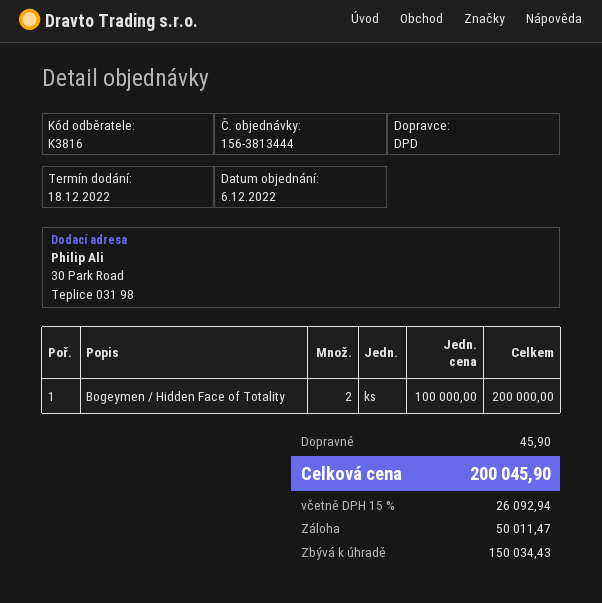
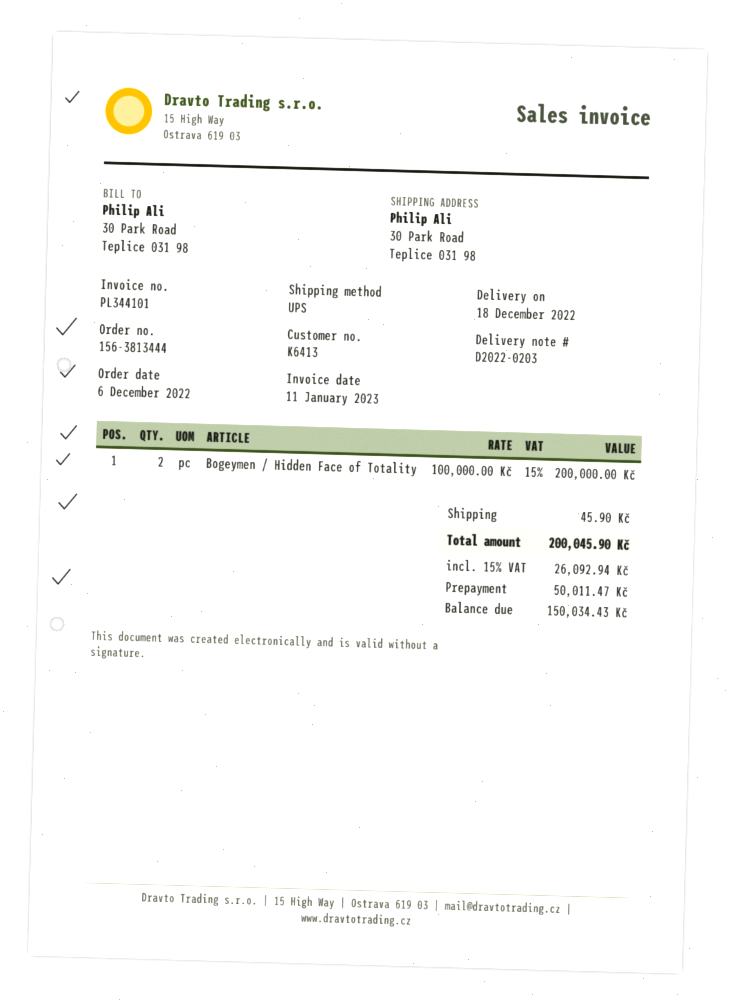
customer number: K3816 -> K6413
shipping method: DPD -> UPS

